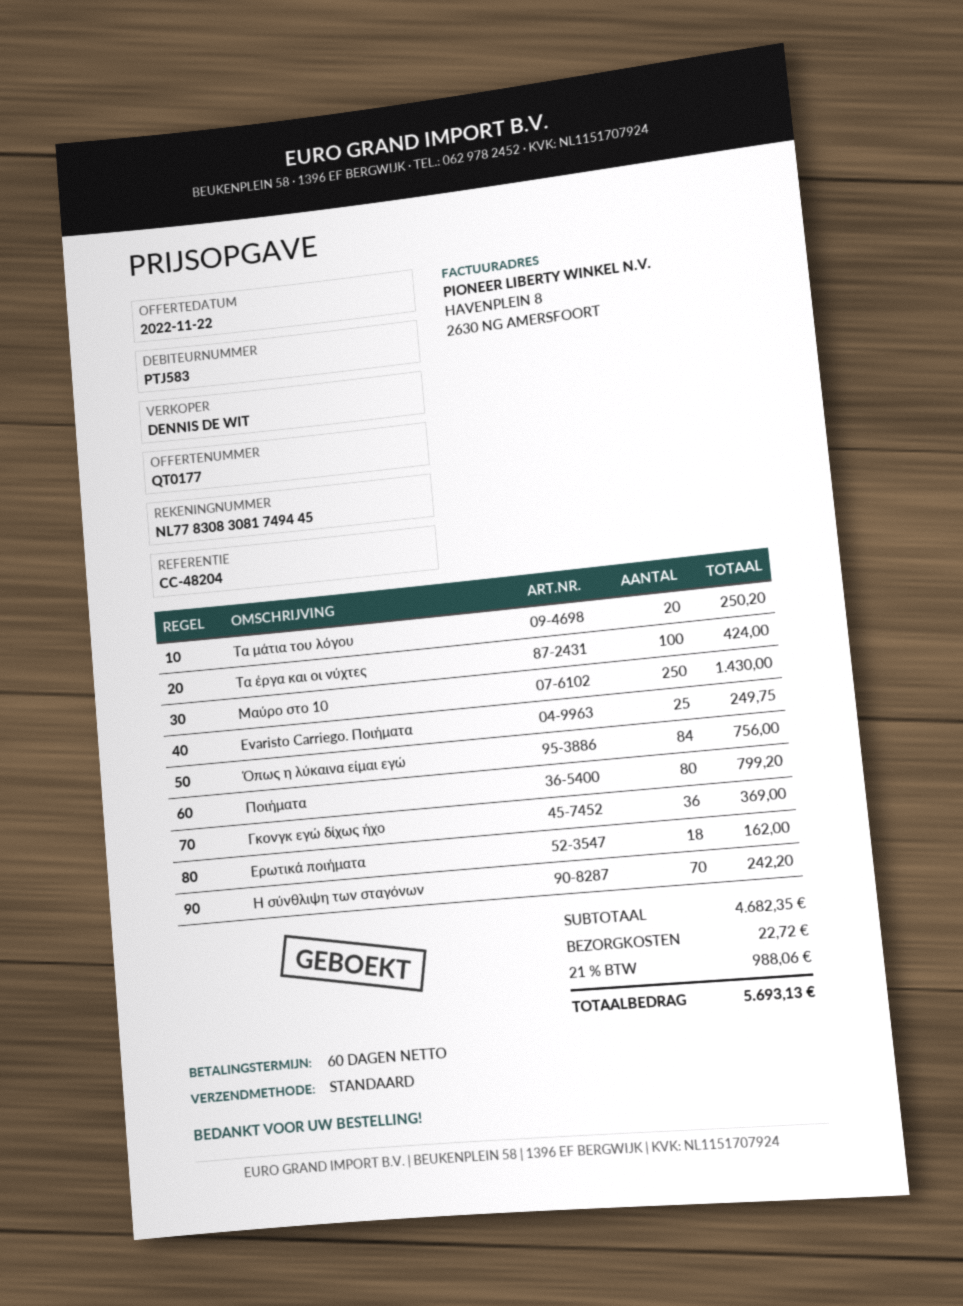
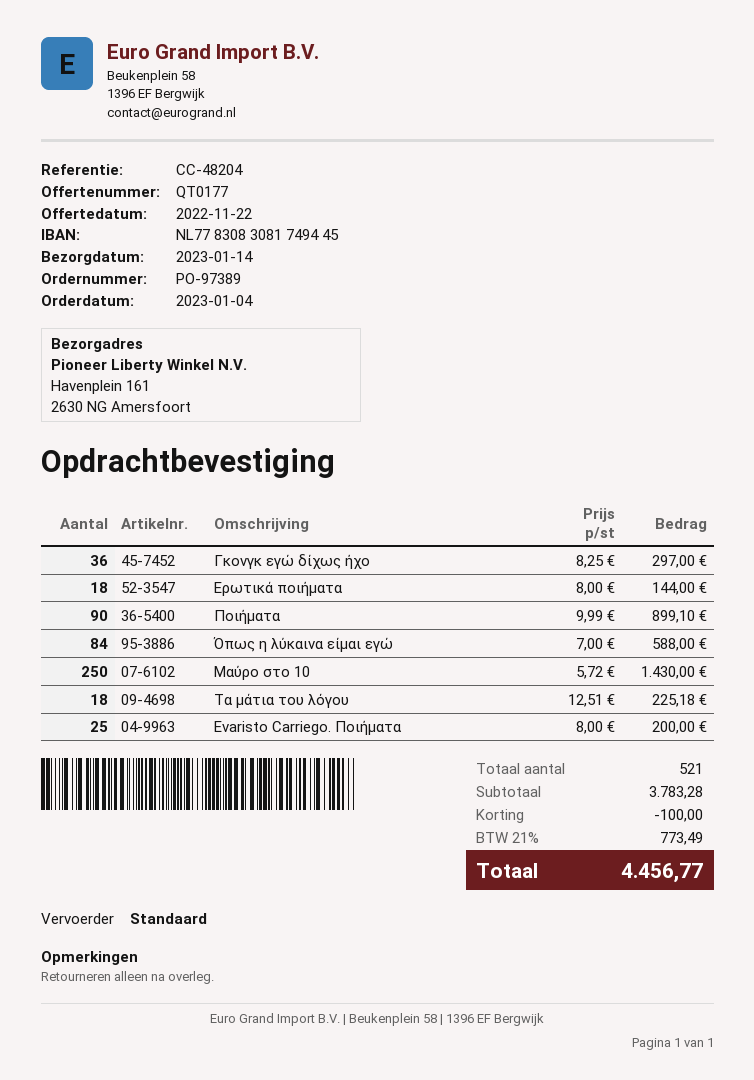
Τα μάτια του λόγου: 20 for 250.20 -> 18 for 225.18
Τα έργα και οι νύχτες: 100 for 424.00 -> none
Evaristo Carriego. Ποιήματα: 25 for 249.75 -> 25 for 200.00
Όπως η λύκαινα είμαι εγώ: 84 for 756.00 -> 84 for 588.00
Ποιήματα: 80 for 799.20 -> 90 for 899.10
Γκονγκ εγώ δίχως ήχο: 36 for 369.00 -> 36 for 297.00
Ερωτικά ποιήματα: 18 for 162.00 -> 18 for 144.00
Η σύνθλιψη των σταγόνων: 70 for 242.20 -> none
subtotal: 4682.35 -> 3783.28
discount: none -> 100.00
shipping: 22.72 -> none
tax: 21% = 988.06 -> 21% = 773.49
total: 5693.13 -> 4456.77

